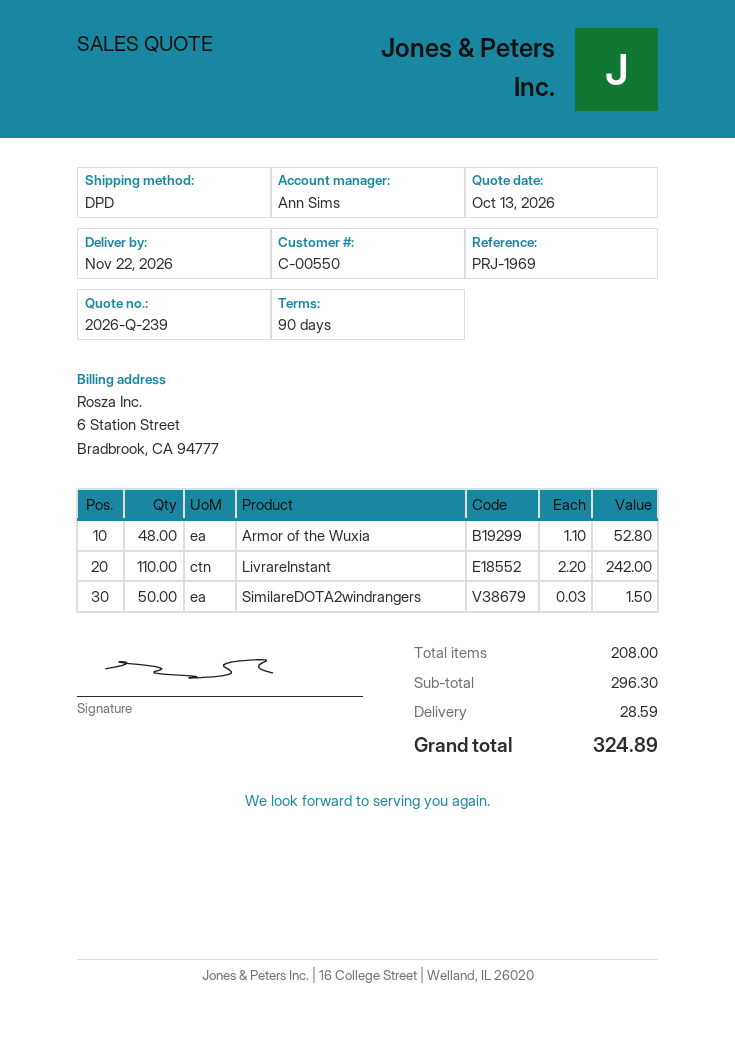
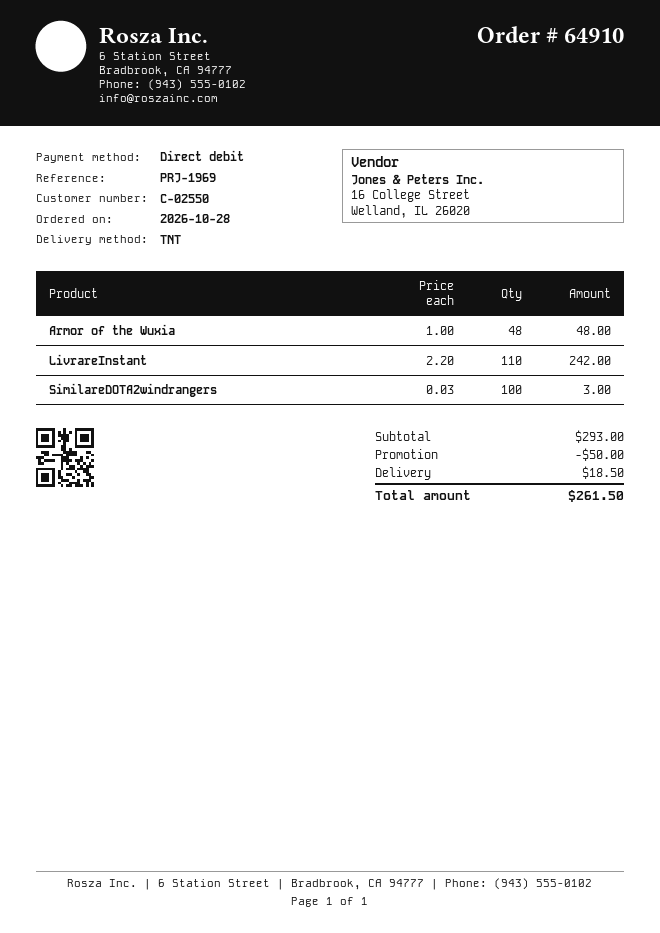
customer number: C-00550 -> C-02550
shipping method: DPD -> TNT
Armor of the Wuxia: 48 x 1.10 = 52.80 -> 48 x 1.00 = 48.00
SimilareDOTA2windrangers: 50 x 0.03 = 1.50 -> 100 x 0.03 = 3.00
subtotal: 296.30 -> 293.00
discount: none -> 50.00
shipping: 28.59 -> 18.50
total: 324.89 -> 261.50

